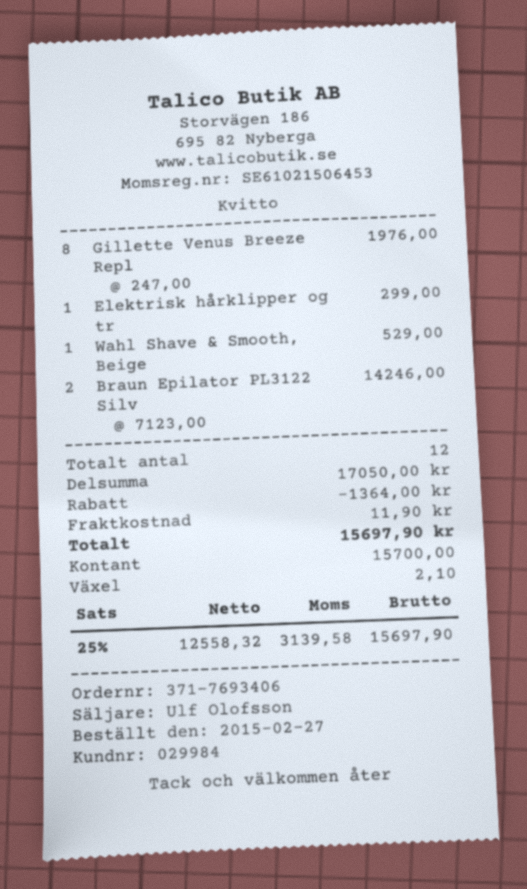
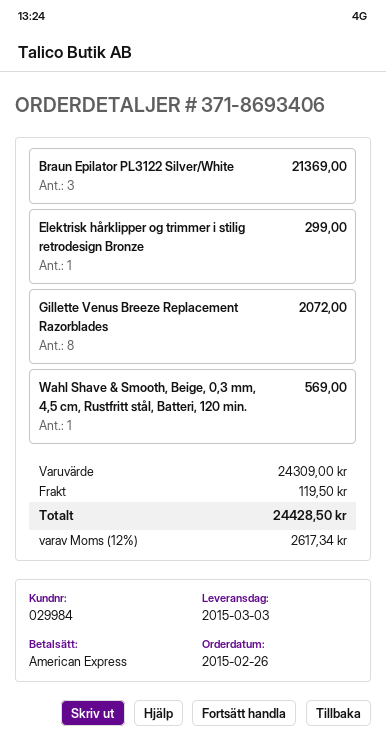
order number: 371-7693406 -> 371-8693406
order date: 2015-02-27 -> 2015-02-26
payment method: cash -> American Express
Gillette Venus Breeze Repl: 8 for 1976.00 -> 8 for 2072.00
Wahl Shave & Smooth, Beige: 1 for 529.00 -> 1 for 569.00
Braun Epilator PL3122 Silv: 2 for 14246.00 -> 3 for 21369.00
subtotal: 17050.00 -> 24309.00
discount: 1364.00 -> none
shipping: 11.90 -> 119.50
tax: 25% = 3139.58 -> 12% = 2617.34
total: 15697.90 -> 24428.50

